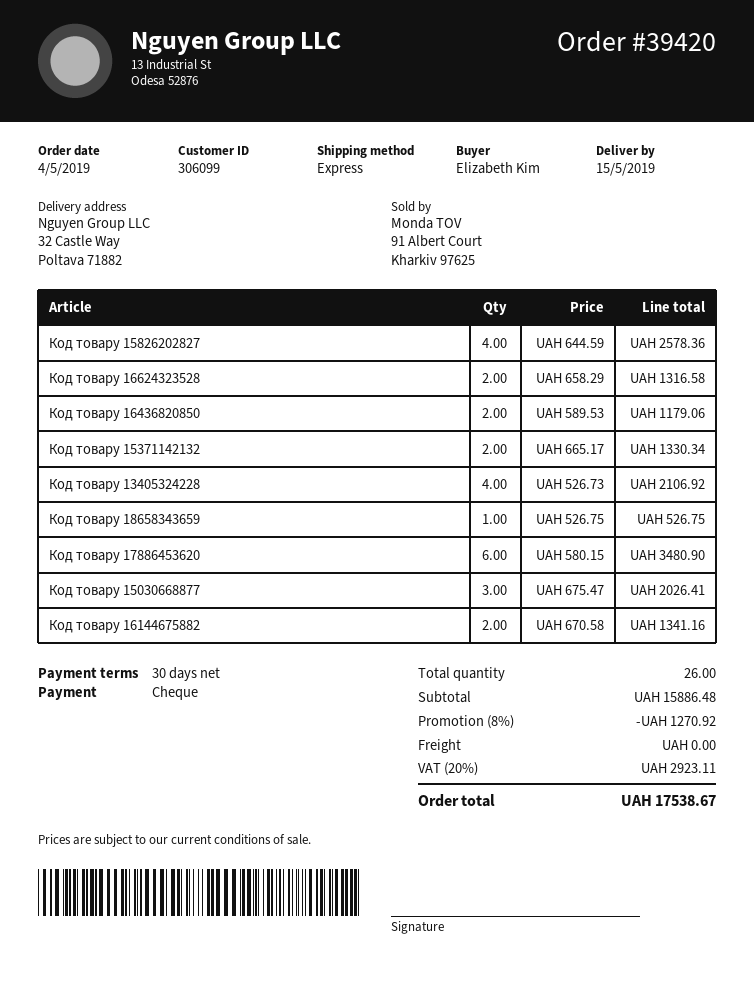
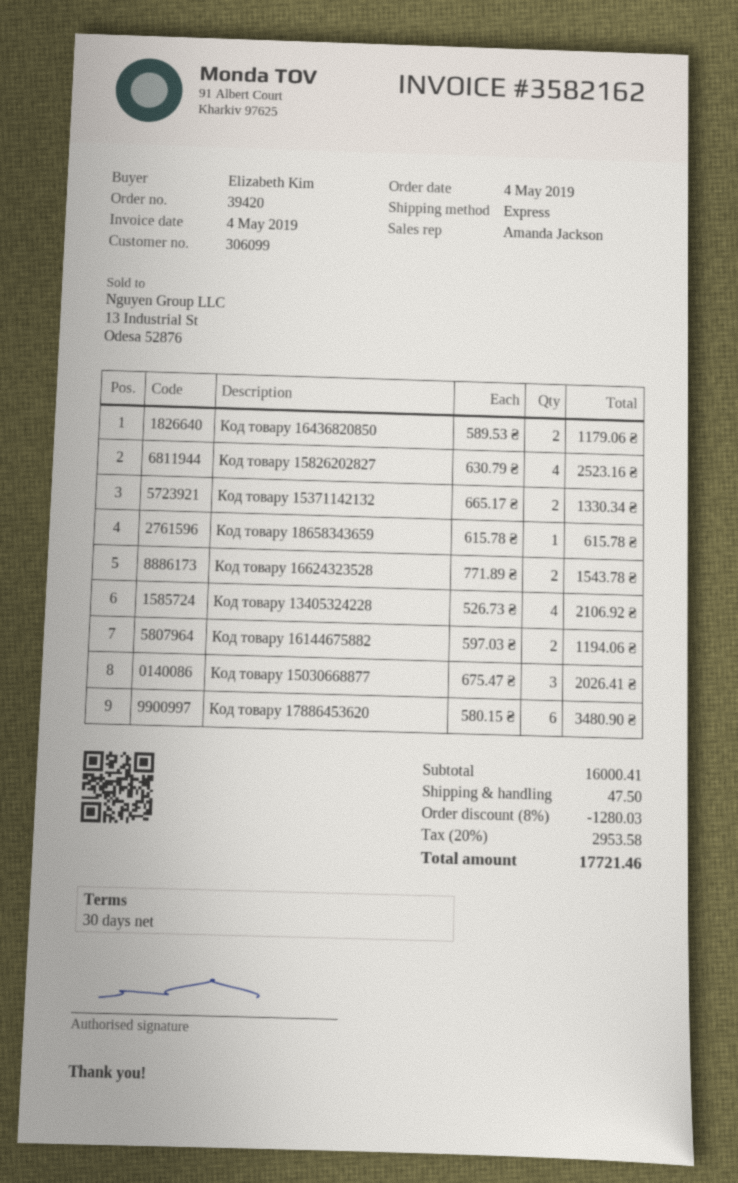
Код товару 15826202827: 4 x 644.59 = 2578.36 -> 4 x 630.79 = 2523.16
Код товару 16624323528: 2 x 658.29 = 1316.58 -> 2 x 771.89 = 1543.78
Код товару 18658343659: 1 x 526.75 = 526.75 -> 1 x 615.78 = 615.78
Код товару 16144675882: 2 x 670.58 = 1341.16 -> 2 x 597.03 = 1194.06
subtotal: 15886.48 -> 16000.41
discount: 8% = 1270.92 -> 8% = 1280.03
shipping: 0.00 -> 47.50
tax: 20% = 2923.11 -> 20% = 2953.58
total: 17538.67 -> 17721.46

